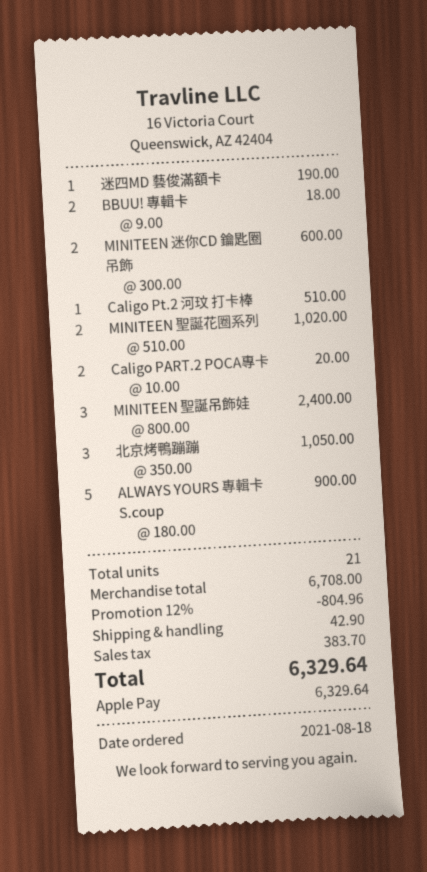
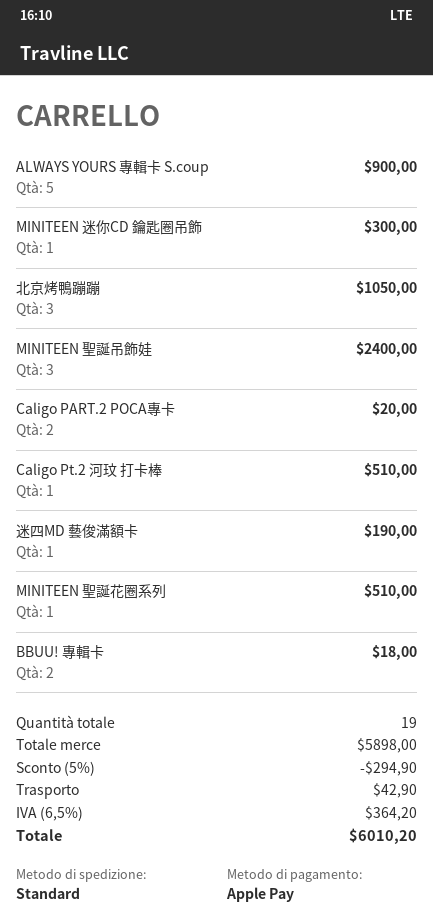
MINITEEN 迷你CD 鑰匙圈吊飾: 2 for 600.00 -> 1 for 300.00
MINITEEN 聖誕花圈系列: 2 for 1020.00 -> 1 for 510.00
total quantity: 21 -> 19
subtotal: 6708.00 -> 5898.00
discount: 12% = 804.96 -> 5% = 294.90
tax: 383.70 -> 364.20
total: 6329.64 -> 6010.20

